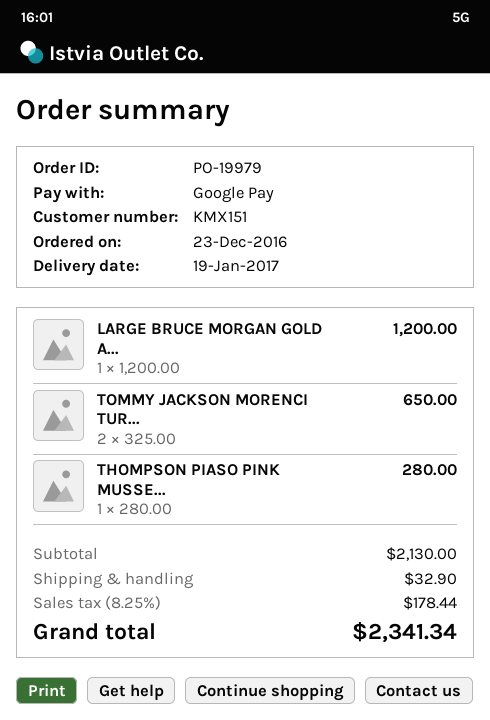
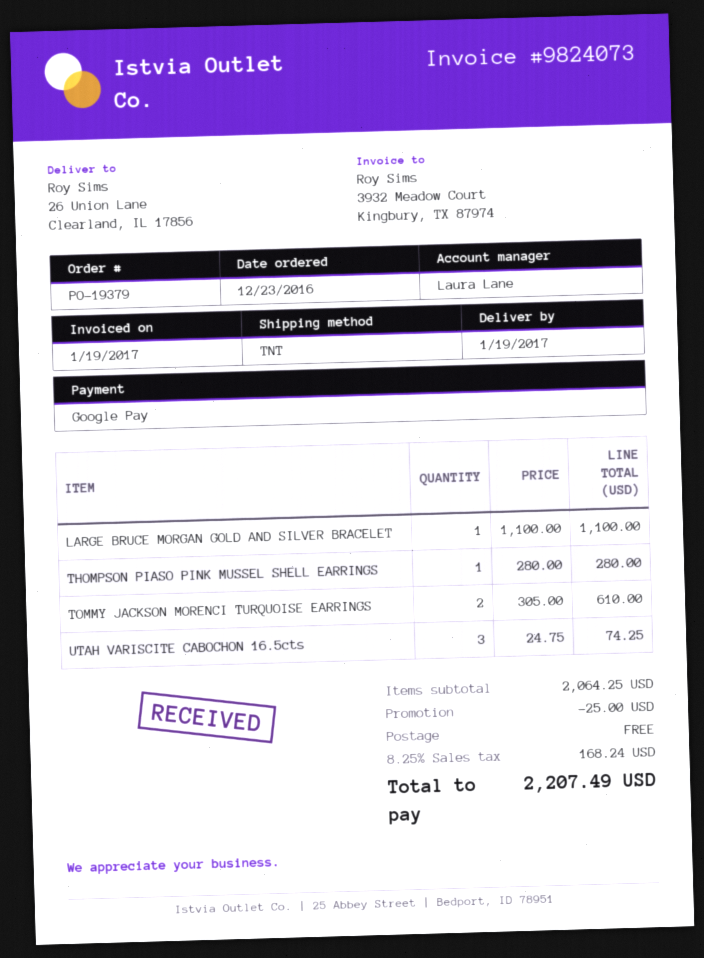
order number: PO-19979 -> PO-19379
LARGE BRUCE MORGAN GOLD A...: 1 x 1200.00 = 1200.00 -> 1 x 1100.00 = 1100.00
TOMMY JACKSON MORENCI TUR...: 2 x 325.00 = 650.00 -> 2 x 305.00 = 610.00
UTAH VARISCITE CABOCHON 16.5cts: none -> 3 x 24.75 = 74.25
subtotal: 2130.00 -> 2064.25
discount: none -> 25.00
shipping: 32.90 -> 0.00
tax: 8.25% = 178.44 -> 8.25% = 168.24
total: 2341.34 -> 2207.49

